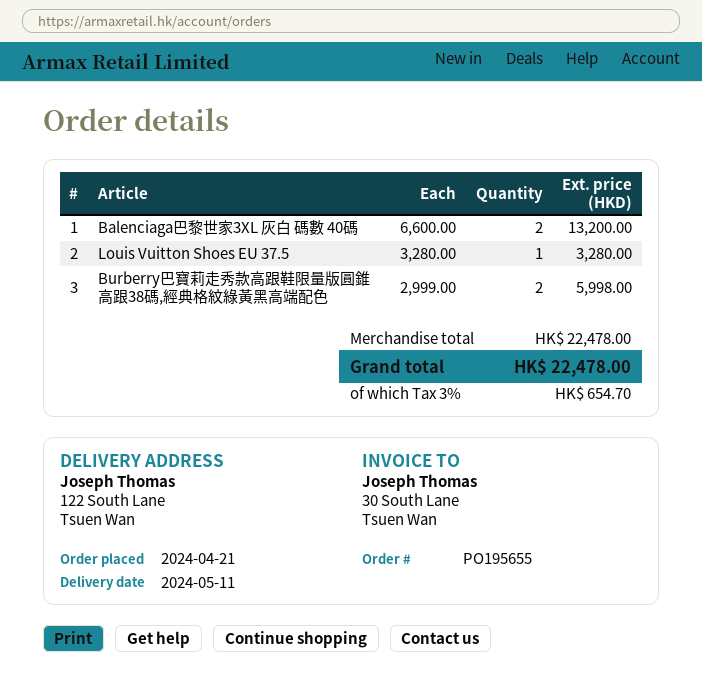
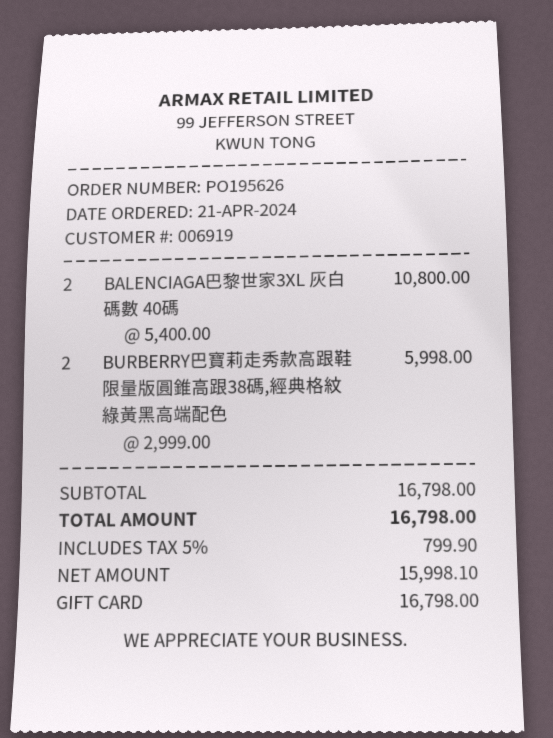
order number: PO195655 -> PO195626
Balenciaga巴黎世家3XL 灰白 碼數 40碼: 2 x 6600.00 = 13200.00 -> 2 x 5400.00 = 10800.00
Louis Vuitton Shoes EU 37.5: 1 x 3280.00 = 3280.00 -> none
subtotal: 22478.00 -> 16798.00
tax: 3% = 654.70 -> 5% = 799.90
total: 22478.00 -> 16798.00

